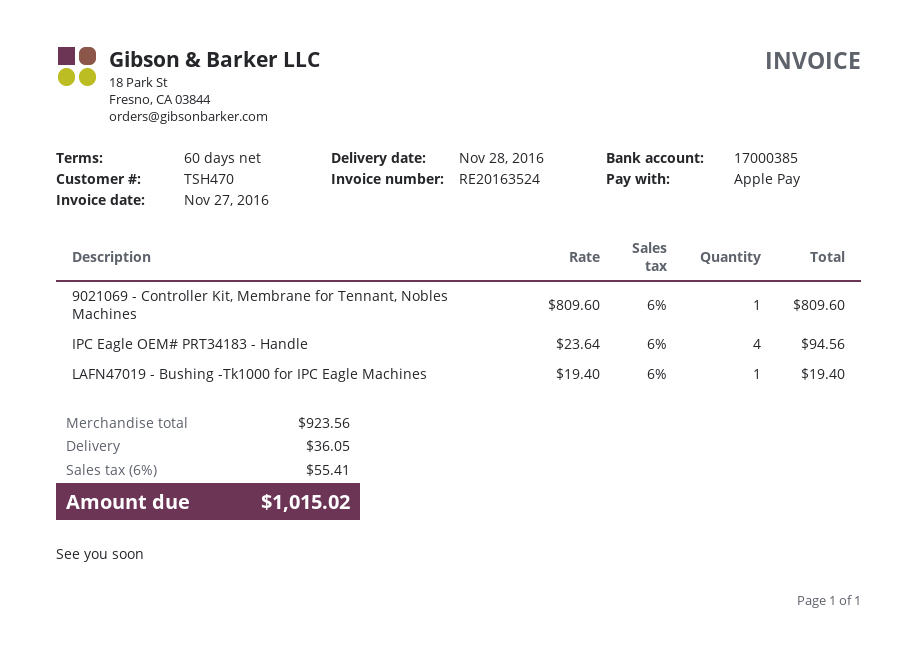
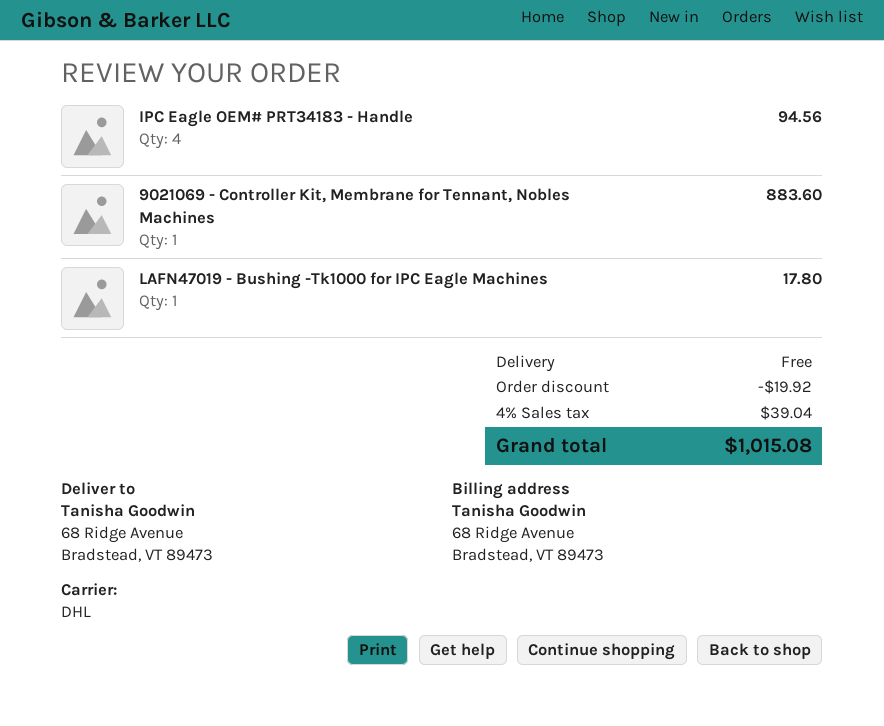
9021069 - Controller Kit, Membrane for Tennant, Nobles Machines: 1 for 809.60 -> 1 for 883.60
LAFN47019 - Bushing -Tk1000 for IPC Eagle Machines: 1 for 19.40 -> 1 for 17.80
discount: none -> 19.92
shipping: 36.05 -> 0.00
tax: 6% = 55.41 -> 4% = 39.04
total: 1015.02 -> 1015.08

